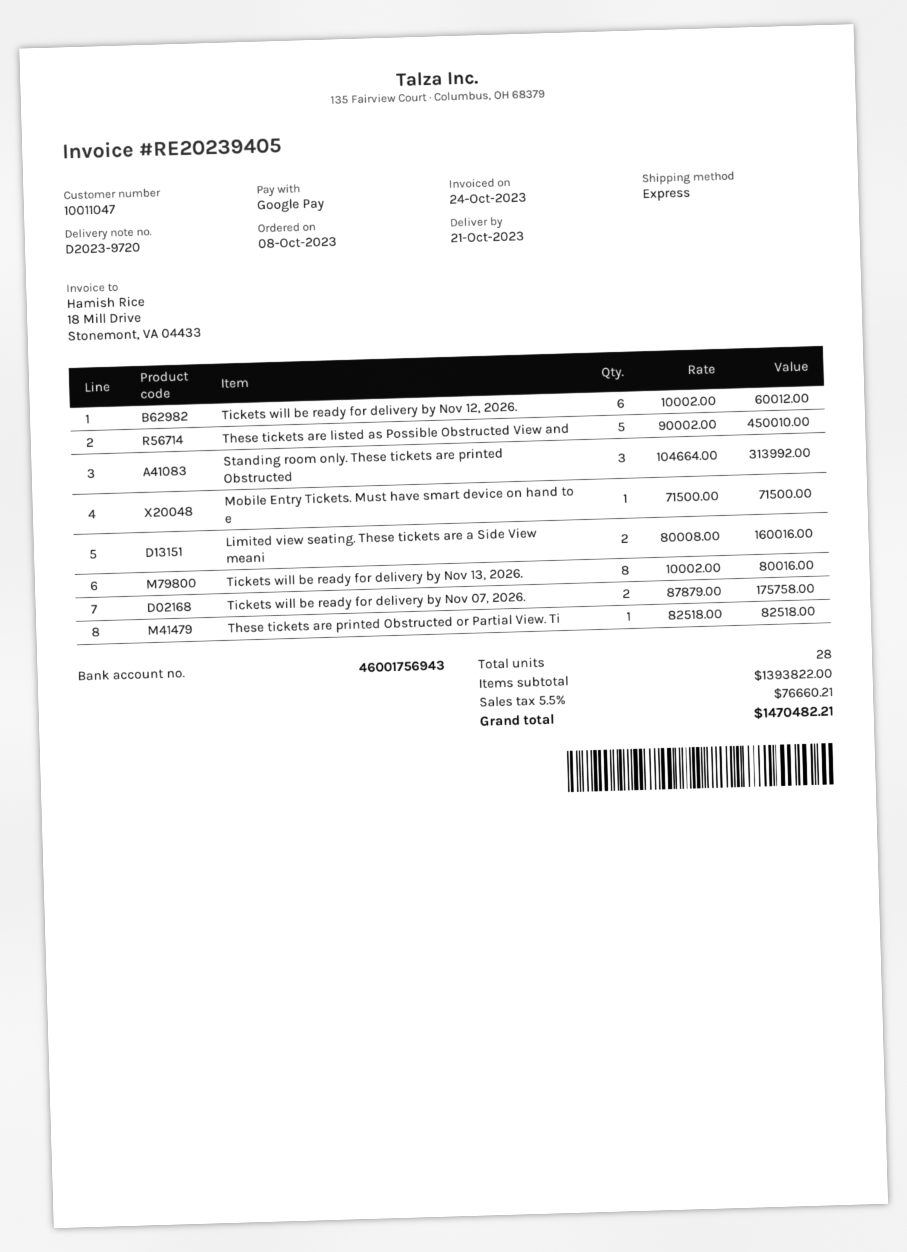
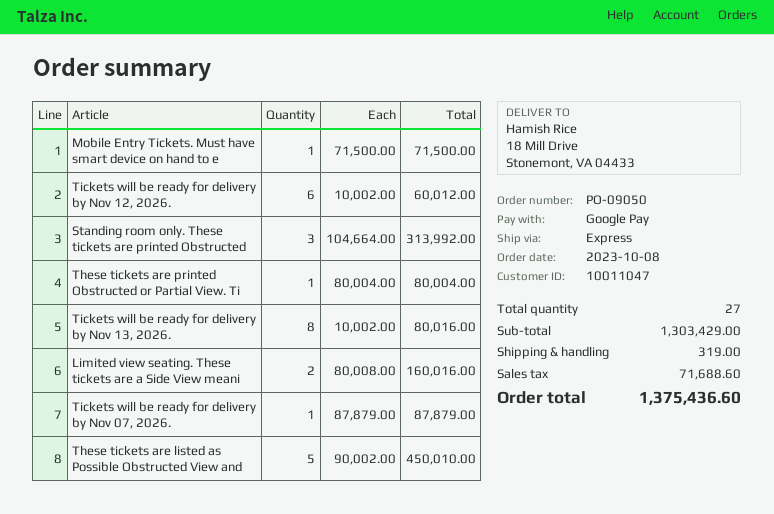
Tickets will be ready for delivery by Nov 07, 2026.: 2 x 87879.00 = 175758.00 -> 1 x 87879.00 = 87879.00
These tickets are printed Obstructed or Partial View. Ti: 1 x 82518.00 = 82518.00 -> 1 x 80004.00 = 80004.00
total quantity: 28 -> 27
subtotal: 1393822.00 -> 1303429.00
shipping: none -> 319.00
tax: 76660.21 -> 71688.60
total: 1470482.21 -> 1375436.60

